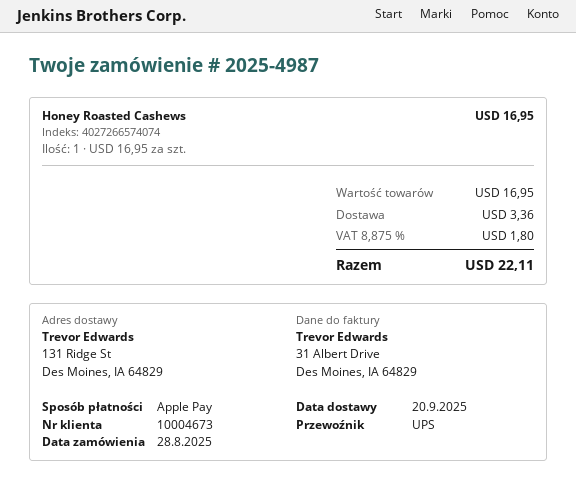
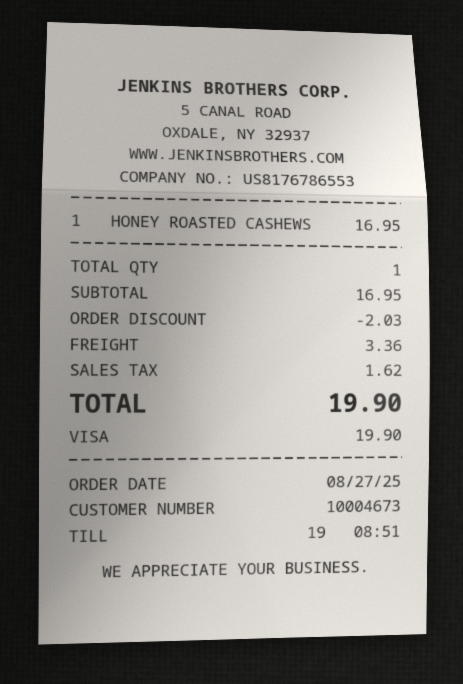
order date: 2025-08-28 -> 2025-08-27
payment method: Apple Pay -> Visa
discount: none -> 2.03
tax: 1.80 -> 1.62
total: 22.11 -> 19.90

